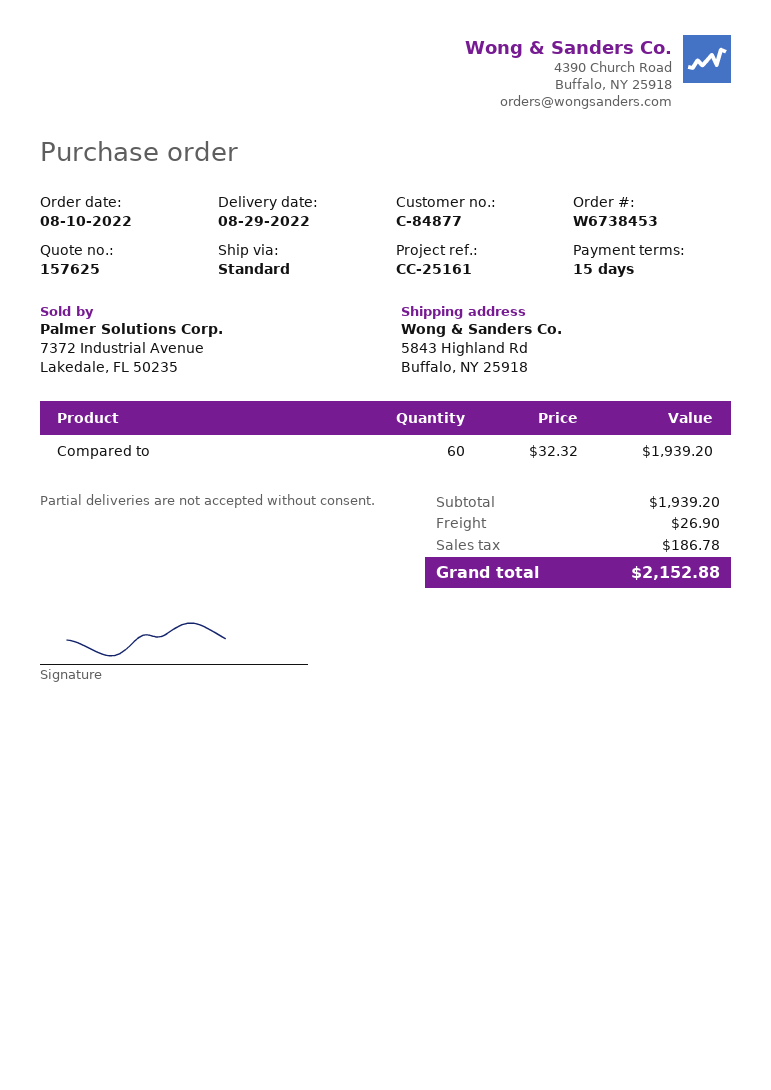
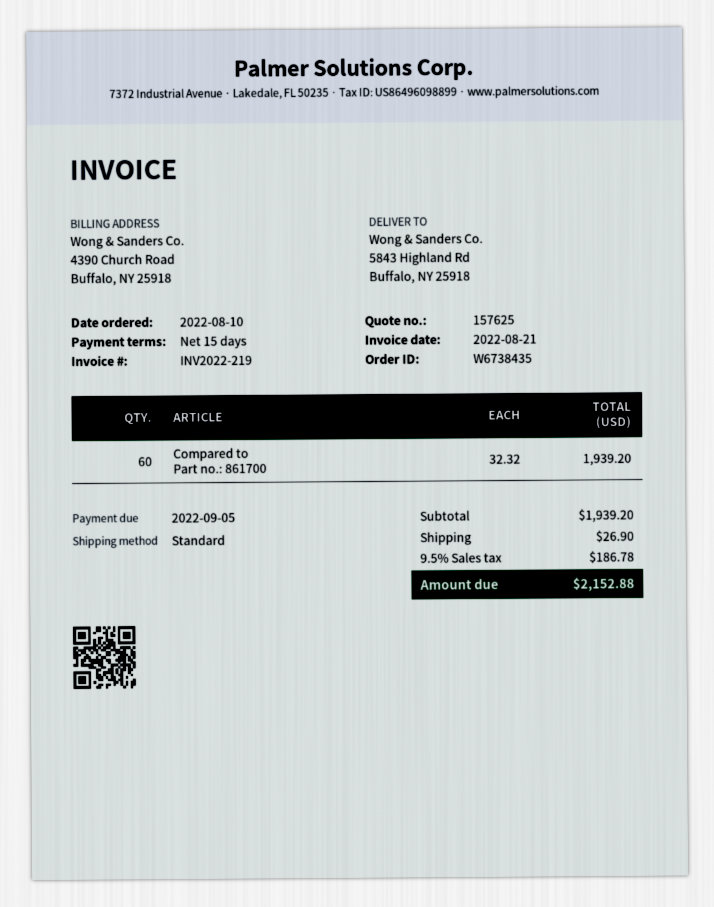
order number: W6738453 -> W6738435

